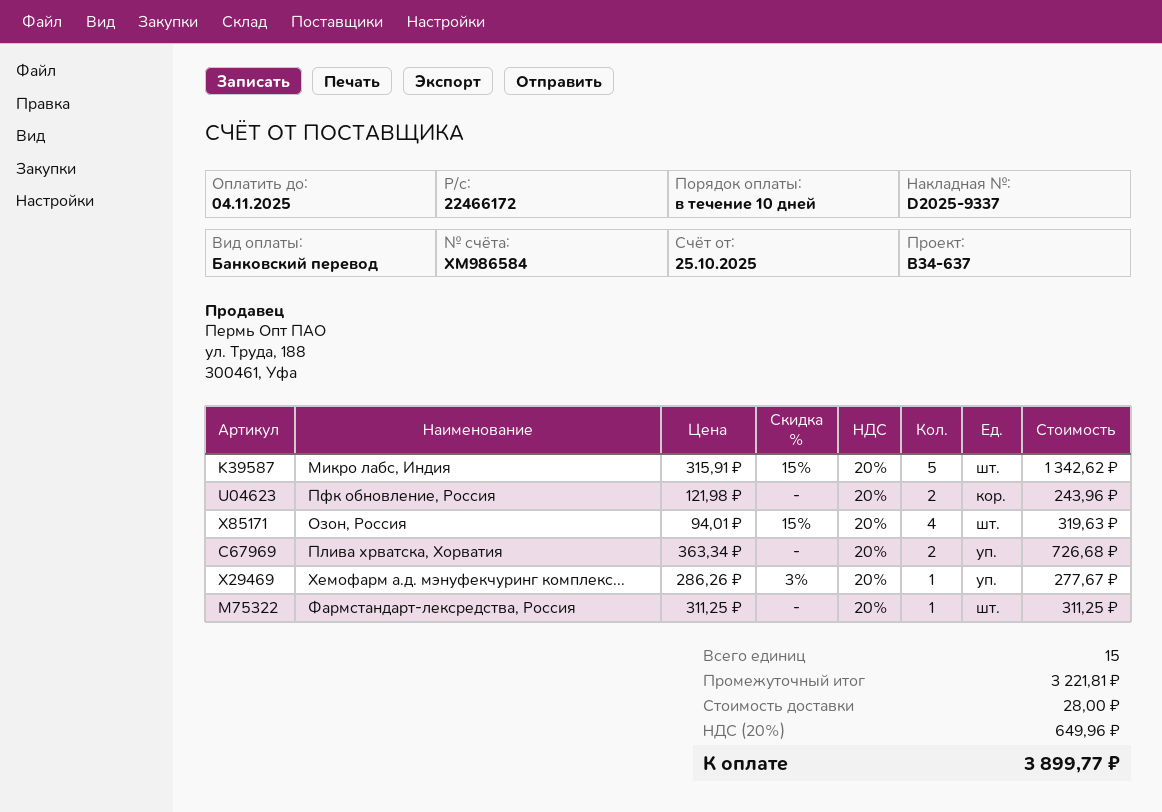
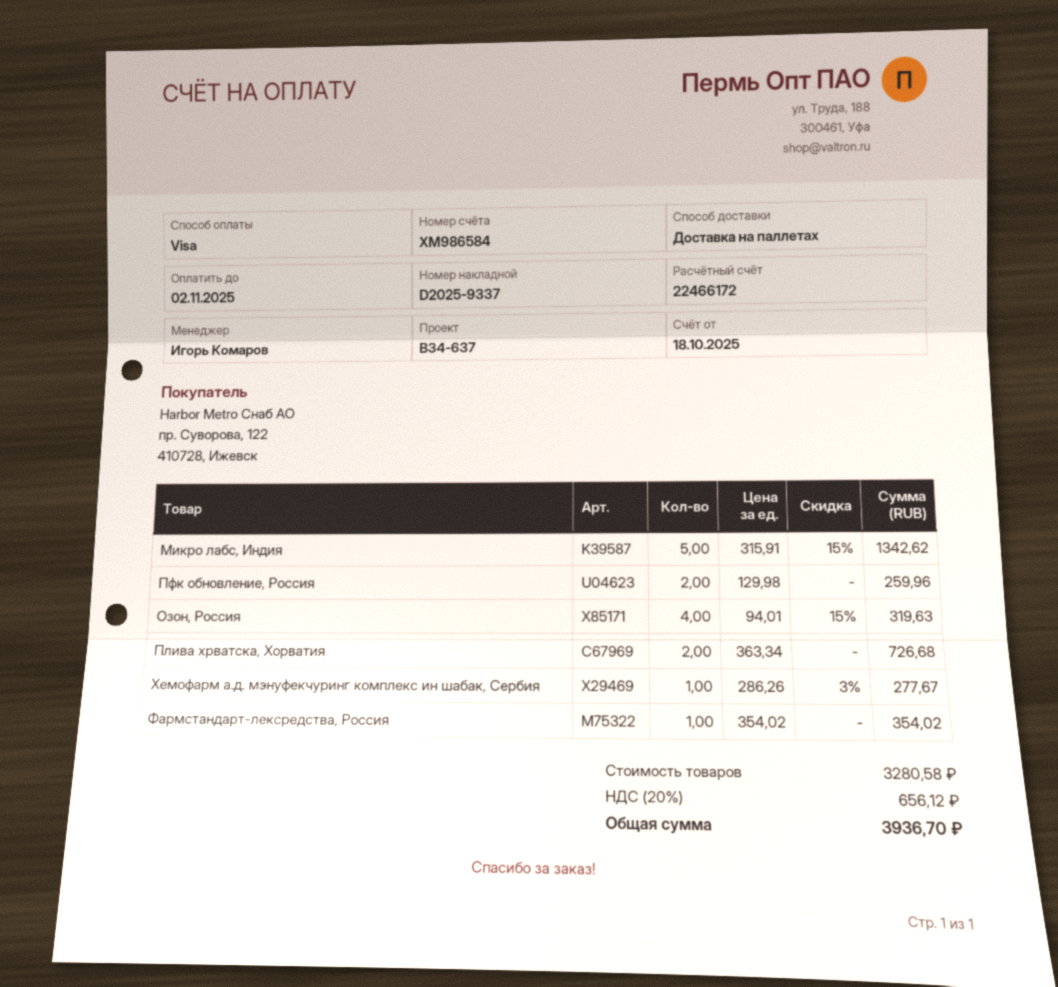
invoice date: 2025-10-25 -> 2025-10-18
due date: 2025-11-04 -> 2025-11-02
payment method: bank transfer -> Visa
Пфк обновление, Россия: 2 x 121.98 = 243.96 -> 2 x 129.98 = 259.96
Фармстандарт-лексредства, Россия: 1 x 311.25 = 311.25 -> 1 x 354.02 = 354.02
subtotal: 3221.81 -> 3280.58
shipping: 28.00 -> none
tax: 20% = 649.96 -> 20% = 656.12
total: 3899.77 -> 3936.70

